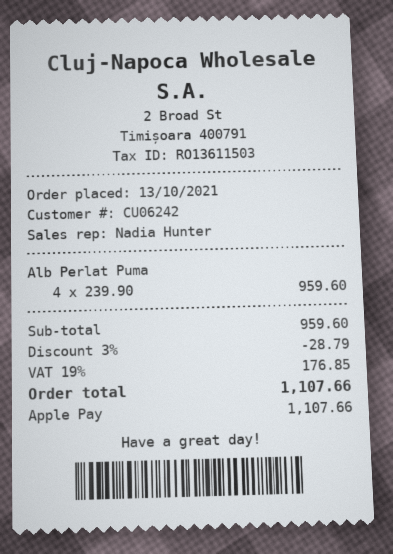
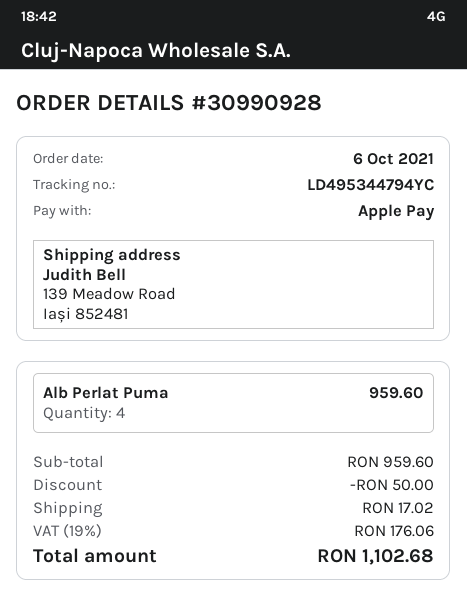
order date: 2021-10-13 -> 2021-10-06
discount: 28.79 -> 50.00
shipping: none -> 17.02
tax: 19% = 176.85 -> 19% = 176.06
total: 1107.66 -> 1102.68

